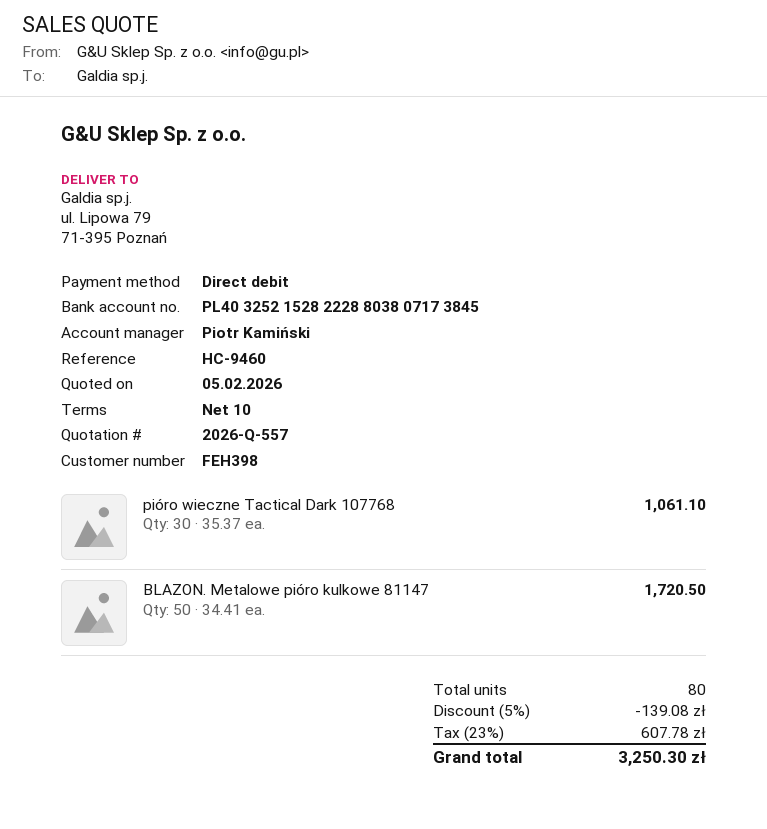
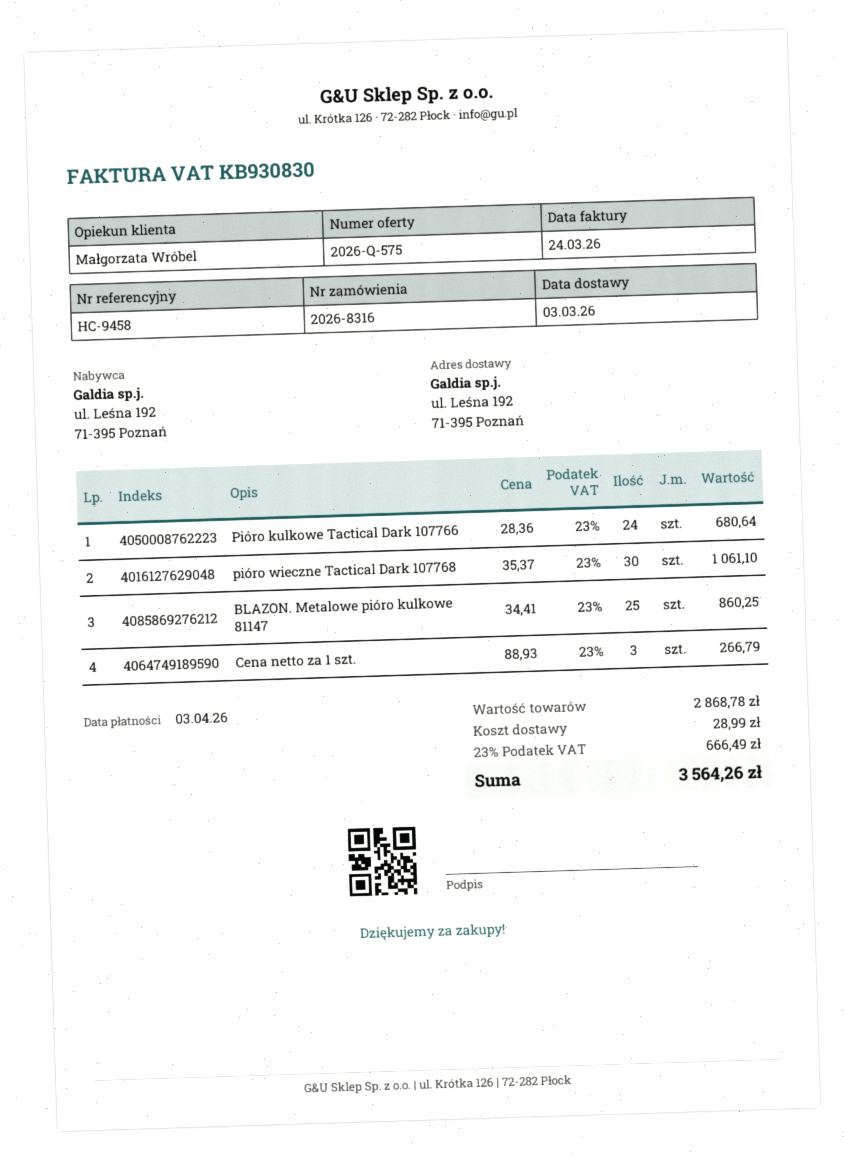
quote number: 2026-Q-557 -> 2026-Q-575
reference: HC-9460 -> HC-9458
sales rep: Piotr Kamiński -> Małgorzata Wróbel
ship to: ul. Lipowa 79, 71-395 Poznań -> ul. Leśna 192, 71-395 Poznań
BLAZON. Metalowe pióro kulkowe 81147: 50 x 34.41 = 1720.50 -> 25 x 34.41 = 860.25
Pióro kulkowe Tactical Dark 107766: none -> 24 x 28.36 = 680.64
Cena netto za 1 szt.: none -> 3 x 88.93 = 266.79
discount: 5% = 139.08 -> none
shipping: none -> 28.99
tax: 23% = 607.78 -> 23% = 666.49
total: 3250.30 -> 3564.26

